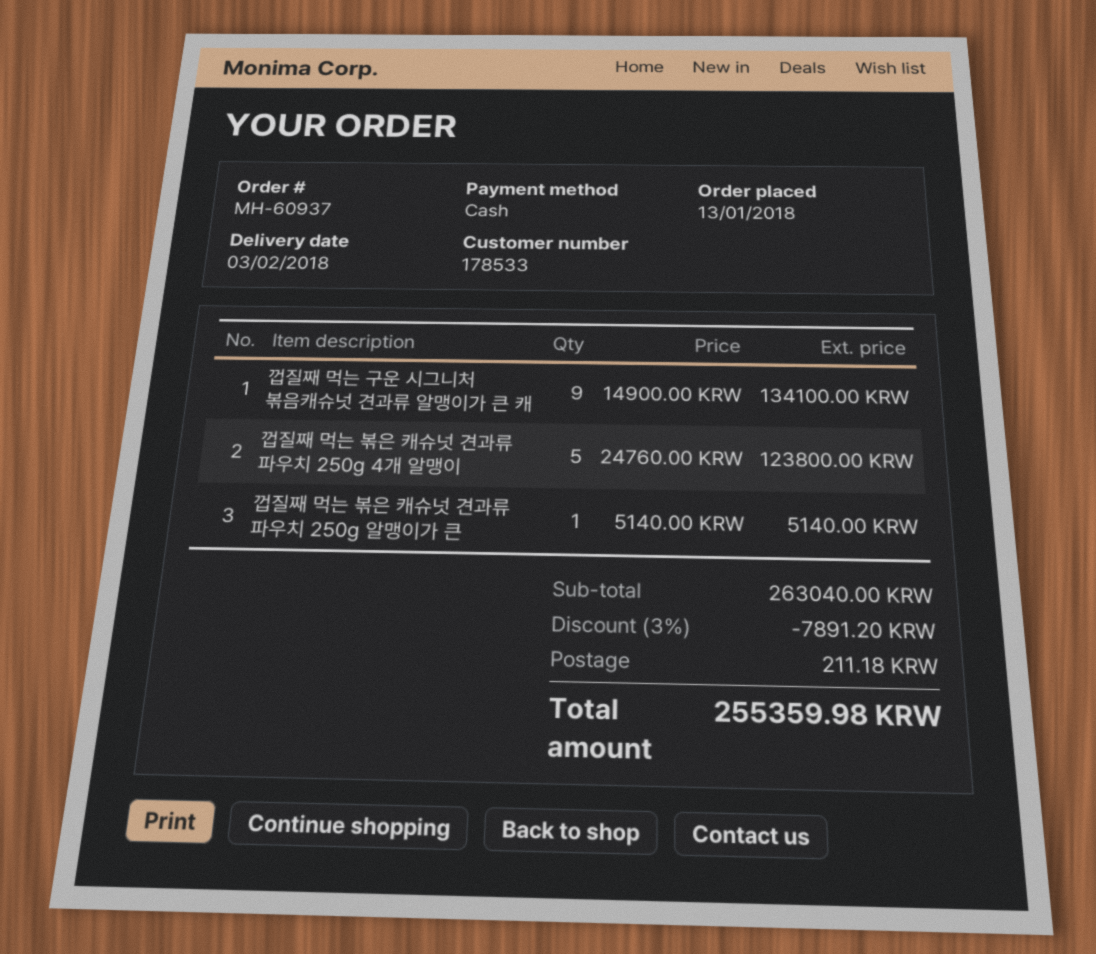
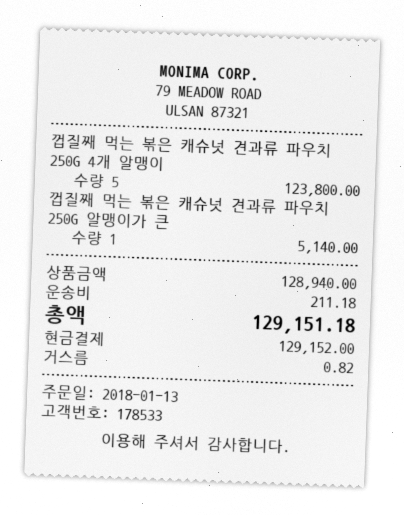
껍질째 먹는 구운 시그니처 볶음캐슈넛 견과류 알맹이가 큰 캐: 9 for 134100.00 -> none
subtotal: 263040.00 -> 128940.00
discount: 3% = 7891.20 -> none
total: 255359.98 -> 129151.18

